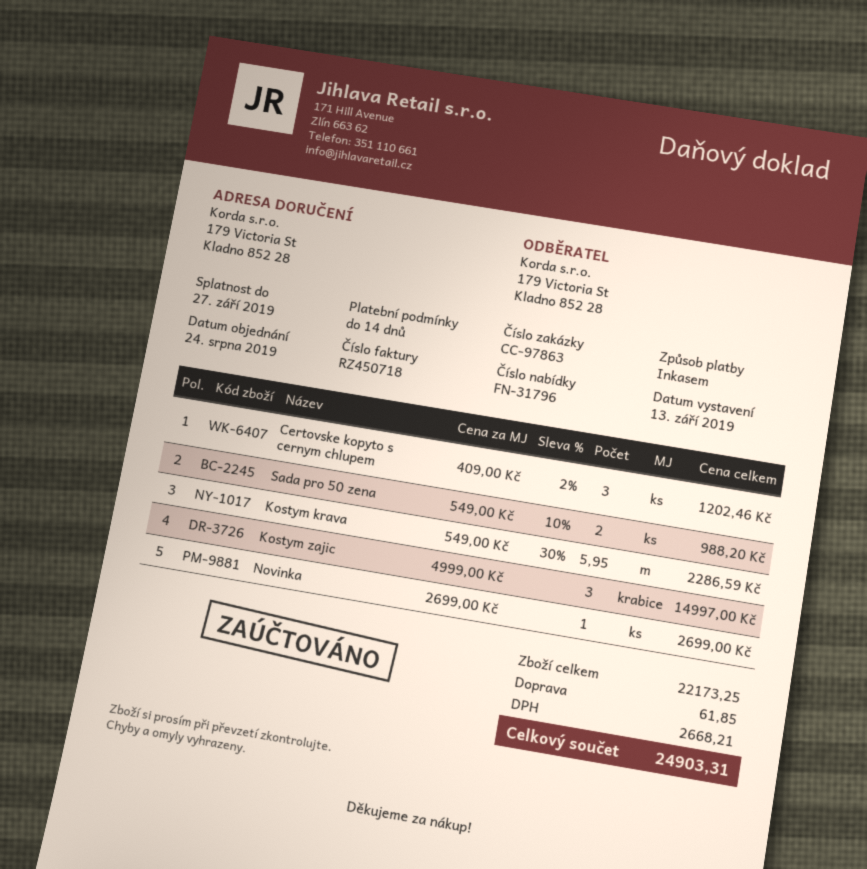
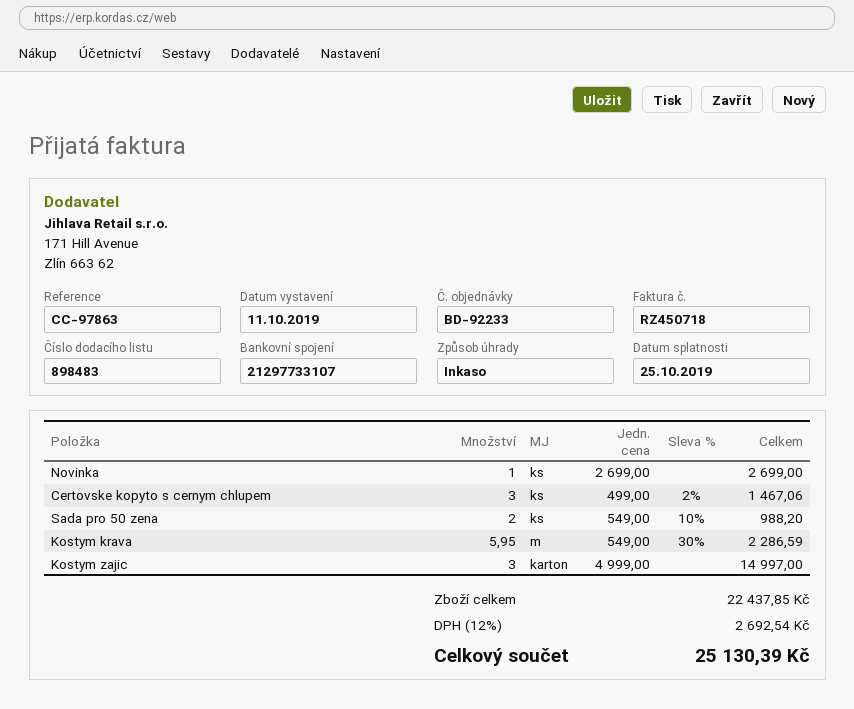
invoice date: 2019-09-13 -> 2019-10-11
due date: 2019-09-27 -> 2019-10-25
Certovske kopyto s cernym chlupem: 3 x 409.00 - 2% = 1202.46 -> 3 x 499.00 - 2% = 1467.06
subtotal: 22173.25 -> 22437.85
shipping: 61.85 -> none
tax: 2668.21 -> 2692.54
total: 24903.31 -> 25130.39

